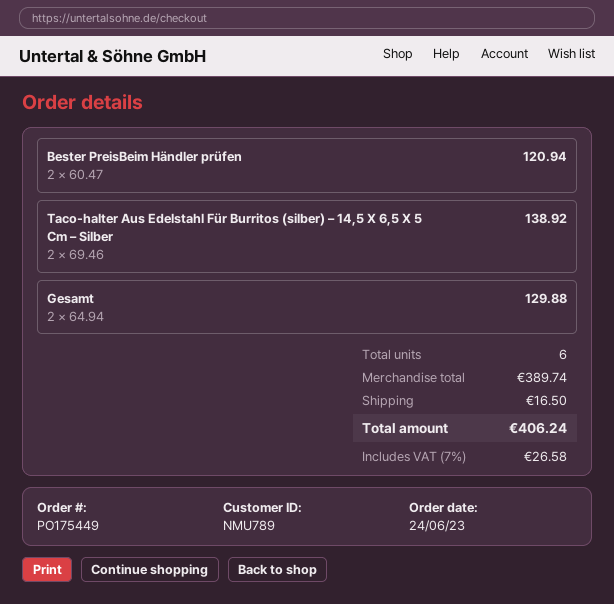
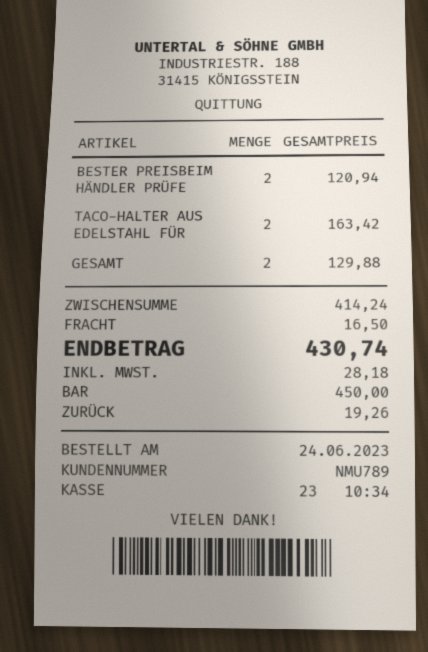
Taco-halter Aus Edelstahl Für Burritos (silber) – 14,5 X 6,5 X 5 Cm – Silber: 2 for 138.92 -> 2 for 163.42
subtotal: 389.74 -> 414.24
tax: 26.58 -> 28.18
total: 406.24 -> 430.74

